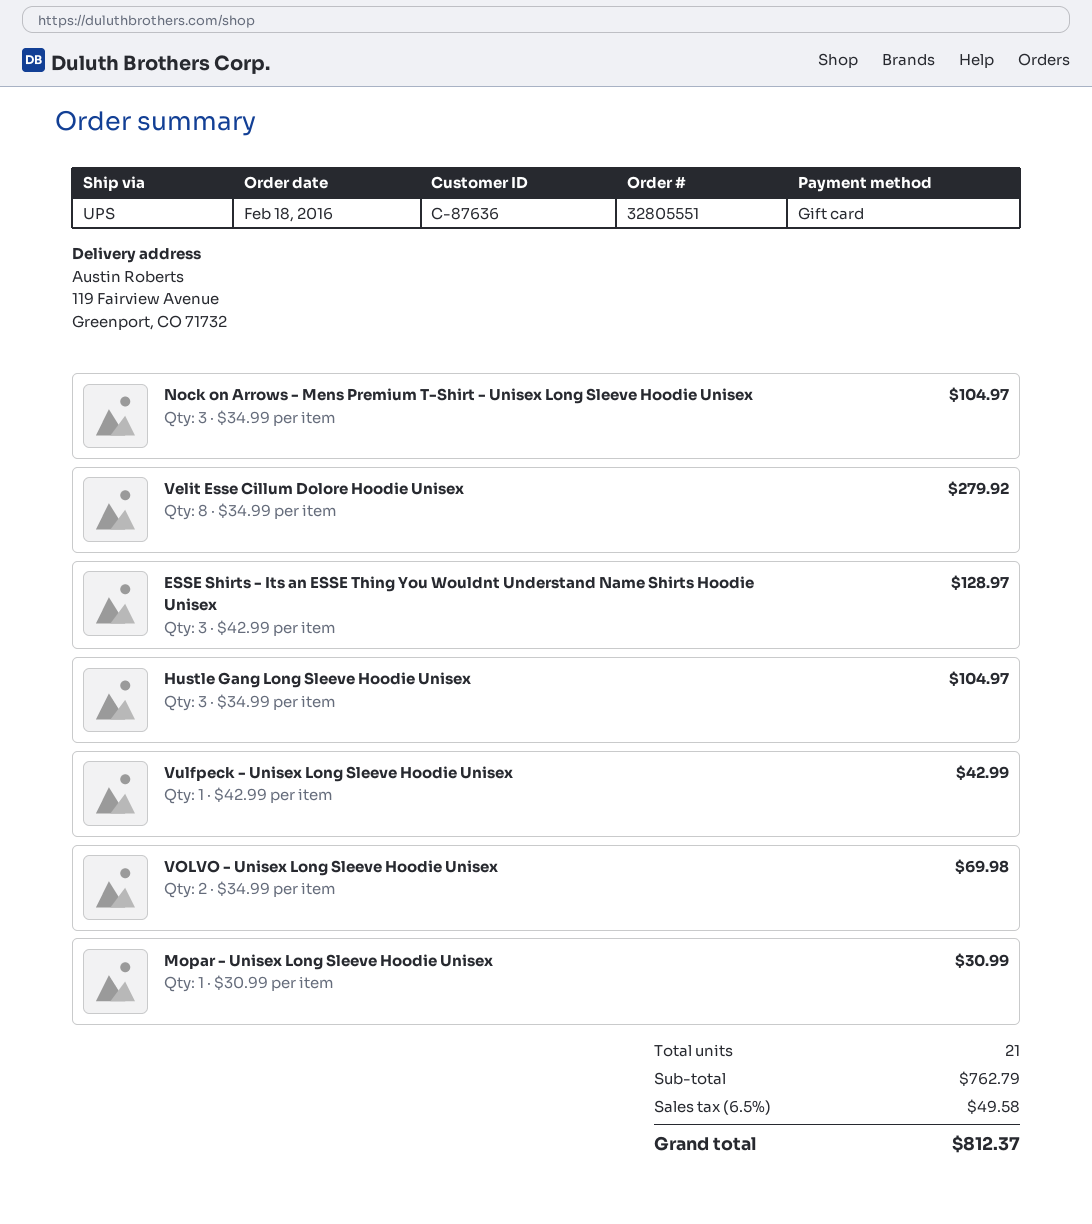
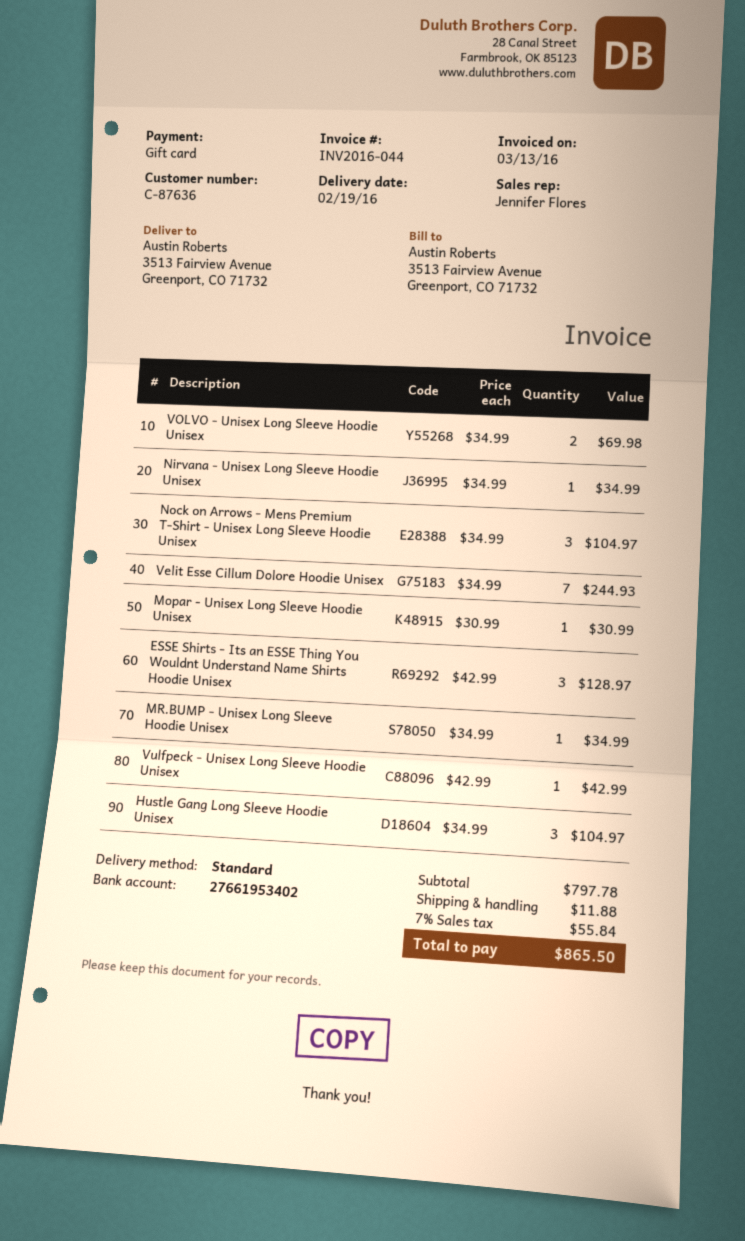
shipping method: UPS -> standard
ship to: 119 Fairview Avenue, Greenport, CO 71732 -> 3513 Fairview Avenue, Greenport, CO 71732
Velit Esse Cillum Dolore Hoodie Unisex: 8 x 34.99 = 279.92 -> 7 x 34.99 = 244.93
Nirvana - Unisex Long Sleeve Hoodie Unisex: none -> 1 x 34.99 = 34.99
MR.BUMP - Unisex Long Sleeve Hoodie Unisex: none -> 1 x 34.99 = 34.99
subtotal: 762.79 -> 797.78
shipping: none -> 11.88
tax: 6.5% = 49.58 -> 7% = 55.84
total: 812.37 -> 865.50

